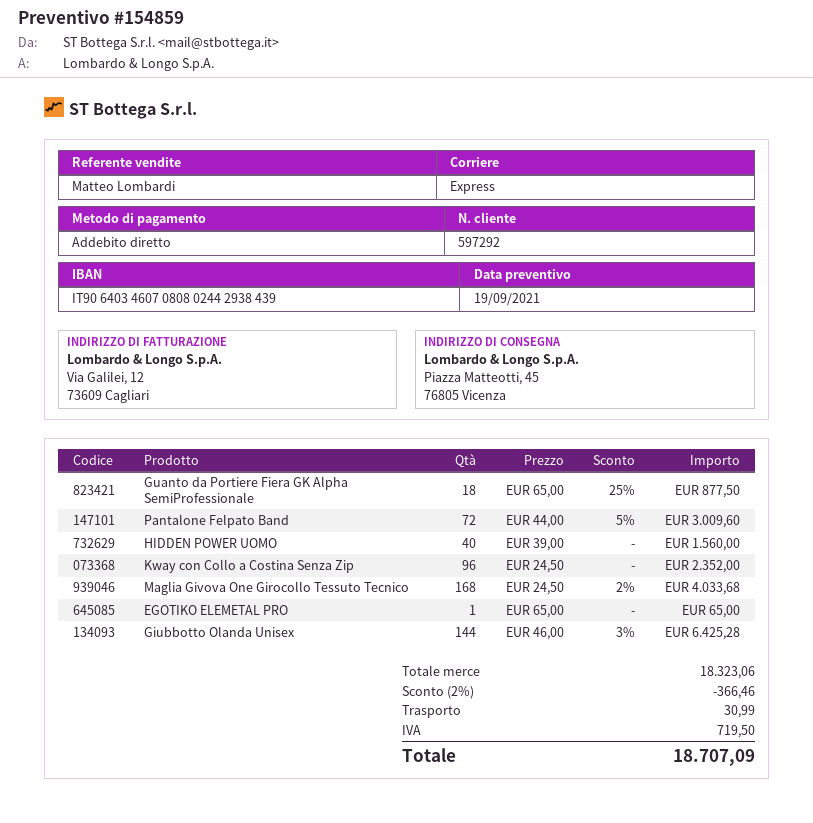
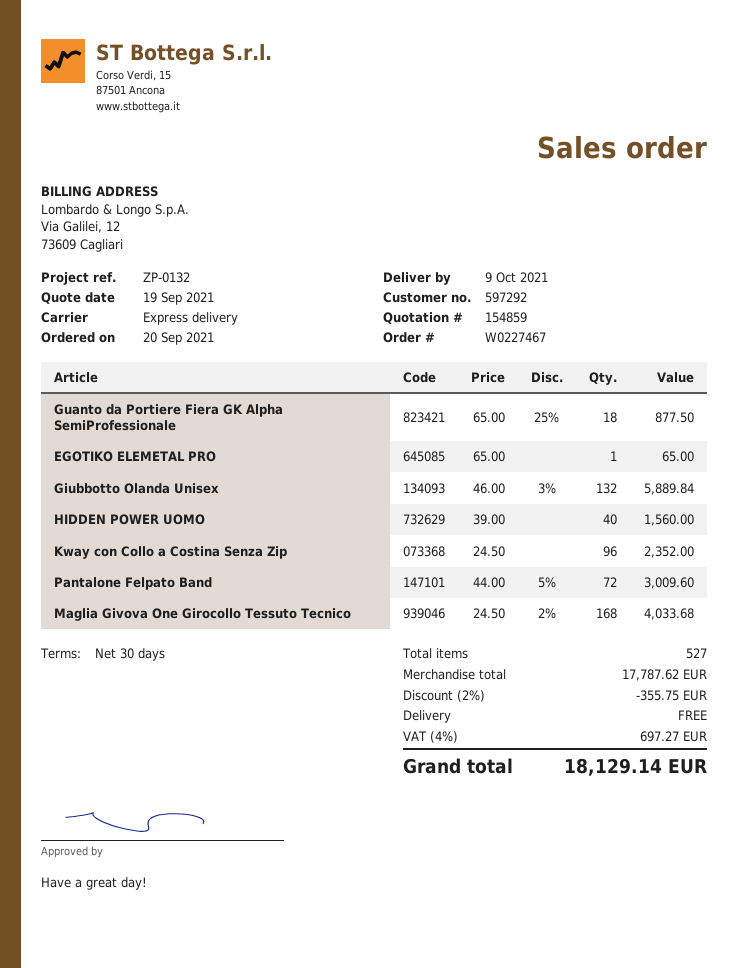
Giubbotto Olanda Unisex: 144 x 46.00 - 3% = 6425.28 -> 132 x 46.00 - 3% = 5889.84
subtotal: 18323.06 -> 17787.62
discount: 2% = 366.46 -> 2% = 355.75
shipping: 30.99 -> 0.00
tax: 719.50 -> 697.27
total: 18707.09 -> 18129.14

